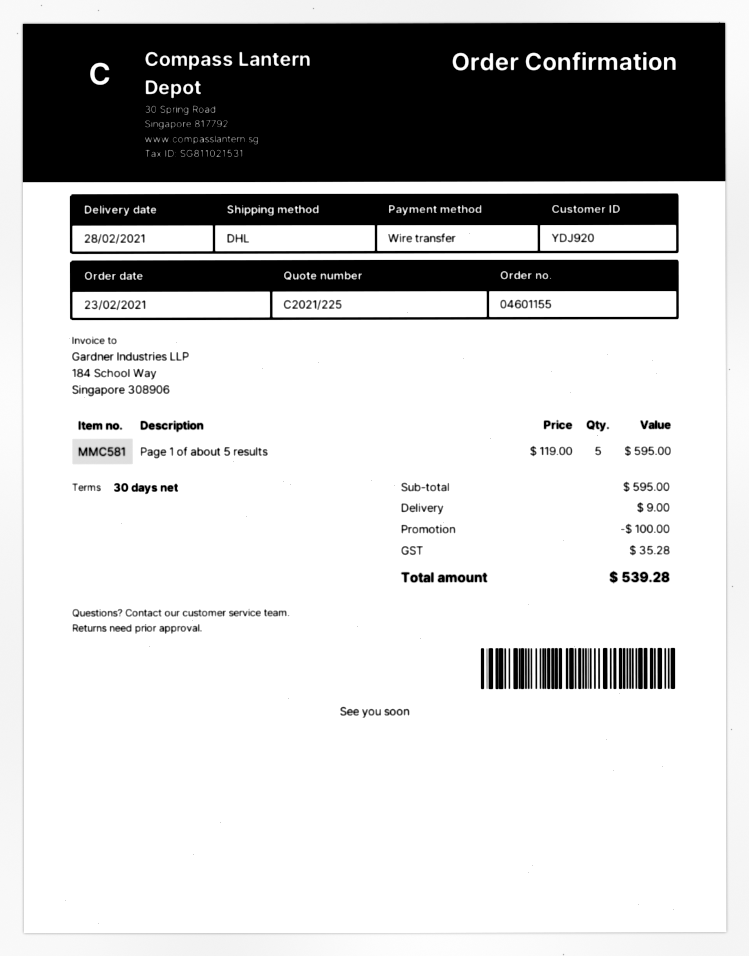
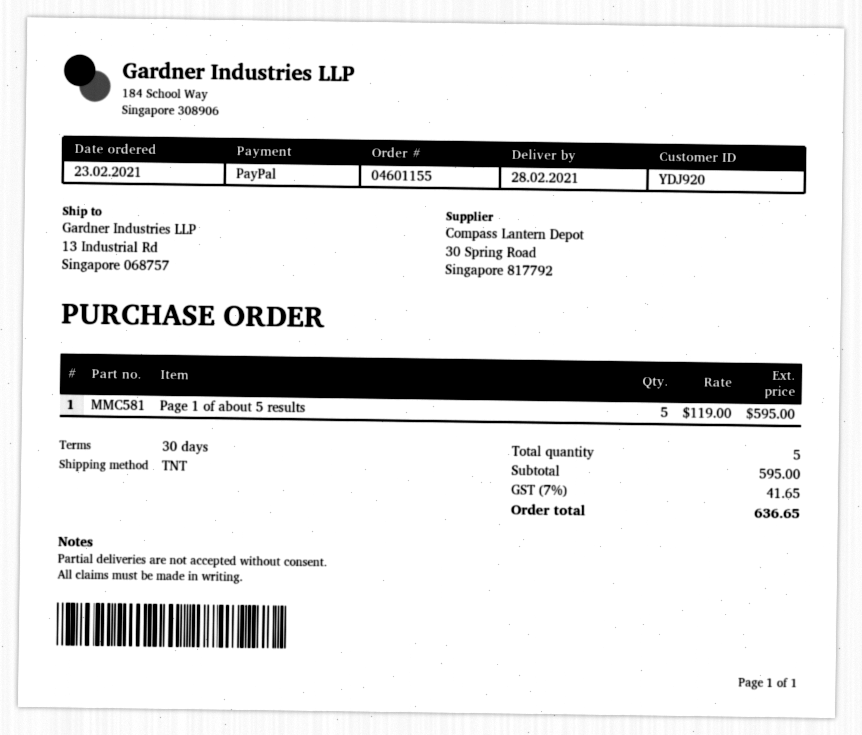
payment method: bank transfer -> PayPal
shipping method: DHL -> TNT
discount: 100.00 -> none
shipping: 9.00 -> none
tax: 35.28 -> 41.65
total: 539.28 -> 636.65

